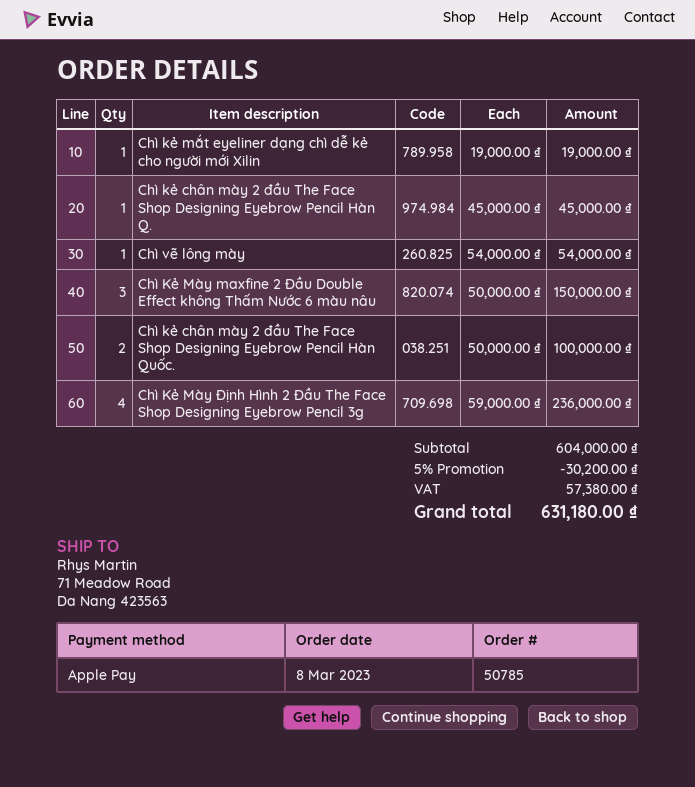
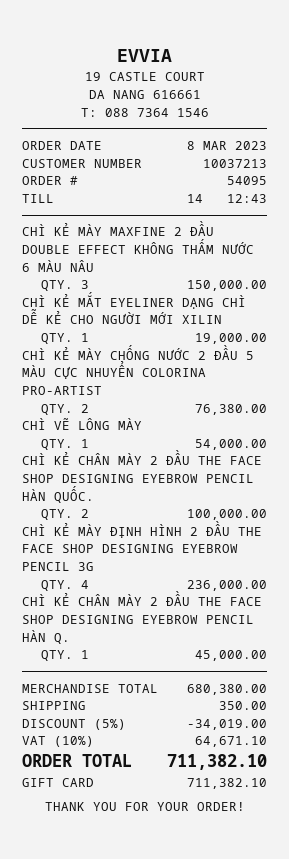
order number: 50785 -> 54095
payment method: Apple Pay -> gift card
CHÌ KẺ MÀY CHỐNG NƯỚC 2 ĐẦU 5 MÀU CỰC NHUYỂN COLORINA PRO-ARTIST: none -> 2 for 76380.00
subtotal: 604000.00 -> 680380.00
discount: 5% = 30200.00 -> 5% = 34019.00
shipping: none -> 350.00
tax: 57380.00 -> 64671.10
total: 631180.00 -> 711382.10

